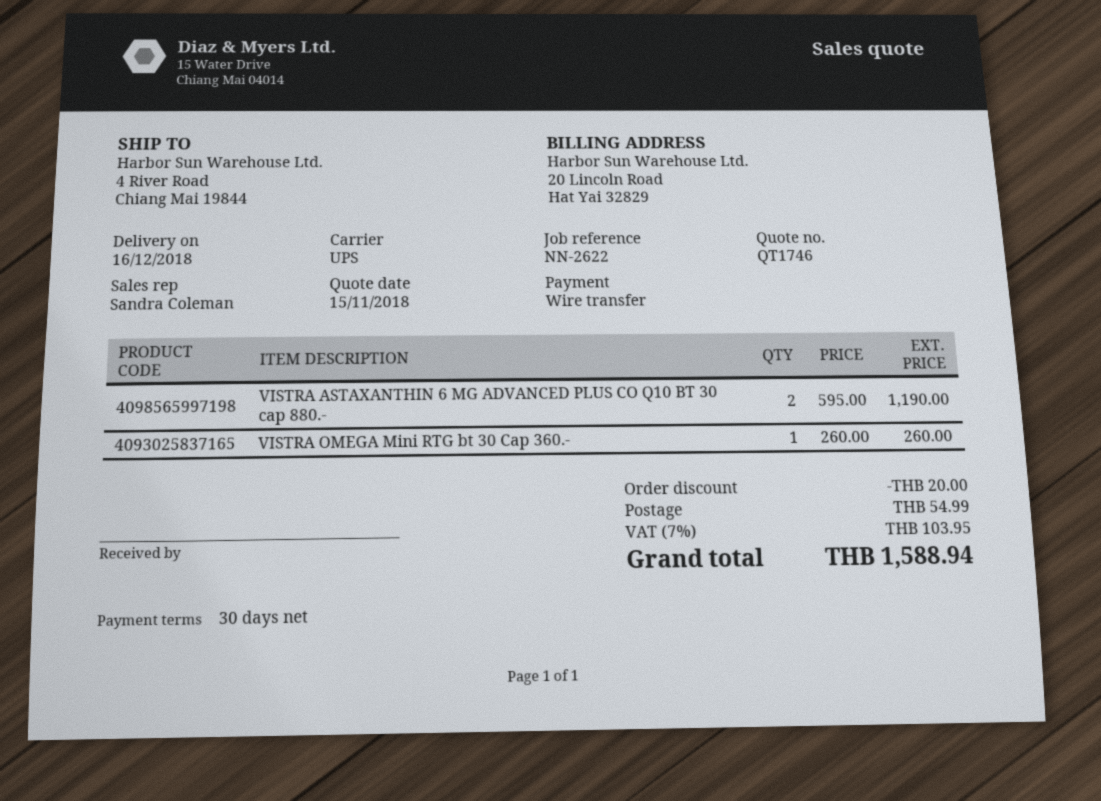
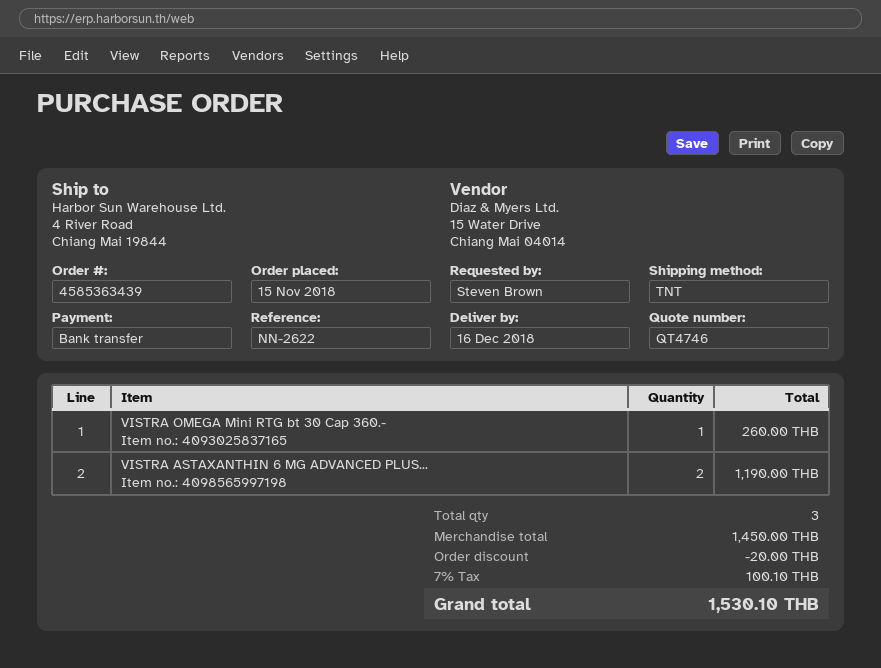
quote number: QT1746 -> QT4746
shipping method: UPS -> TNT
shipping: 54.99 -> none
tax: 7% = 103.95 -> 7% = 100.10
total: 1588.94 -> 1530.10

